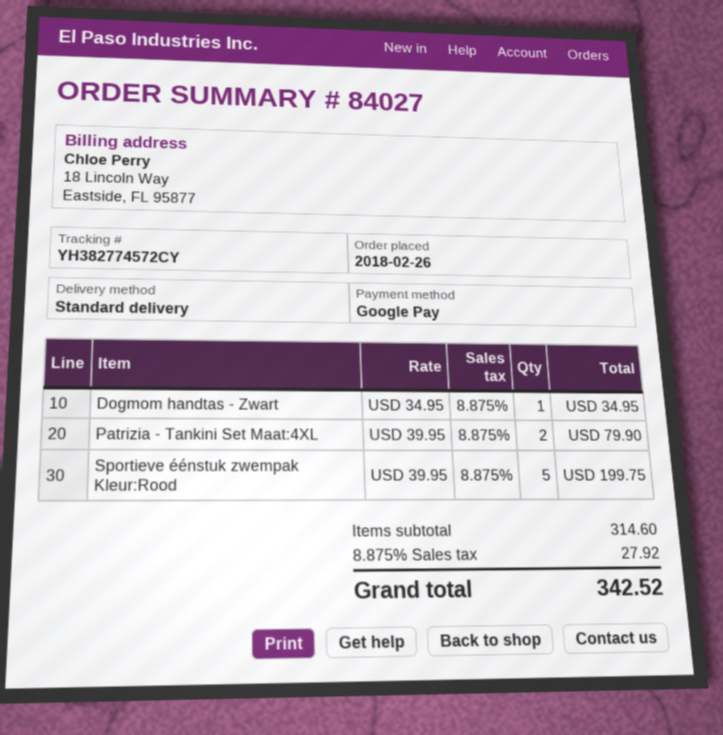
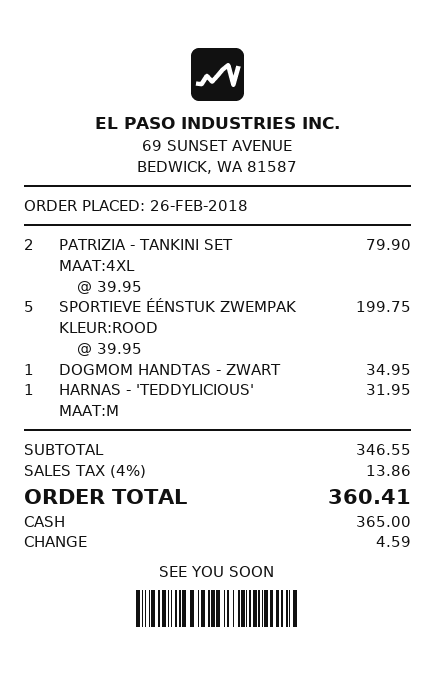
payment method: Google Pay -> cash
HARNAS - 'TEDDYLICIOUS' MAAT:M: none -> 1 x 31.95 = 31.95
subtotal: 314.60 -> 346.55
tax: 8.875% = 27.92 -> 4% = 13.86
total: 342.52 -> 360.41

